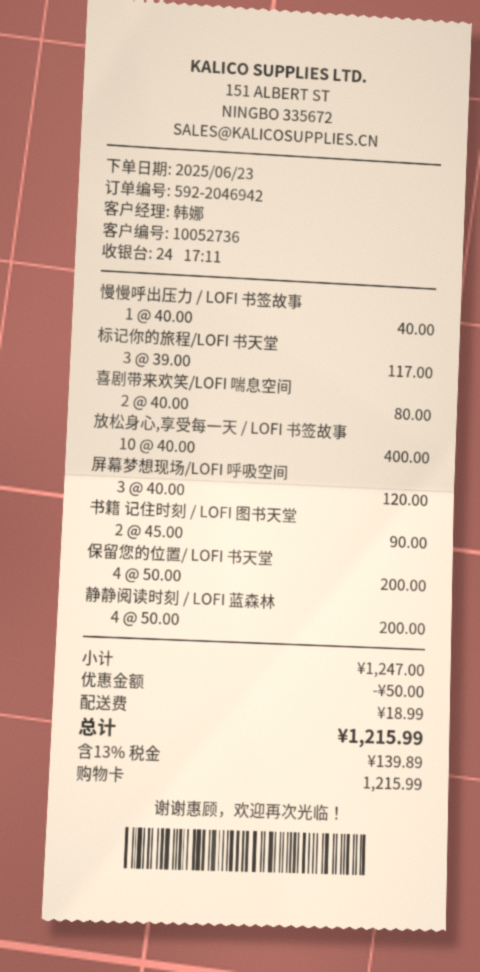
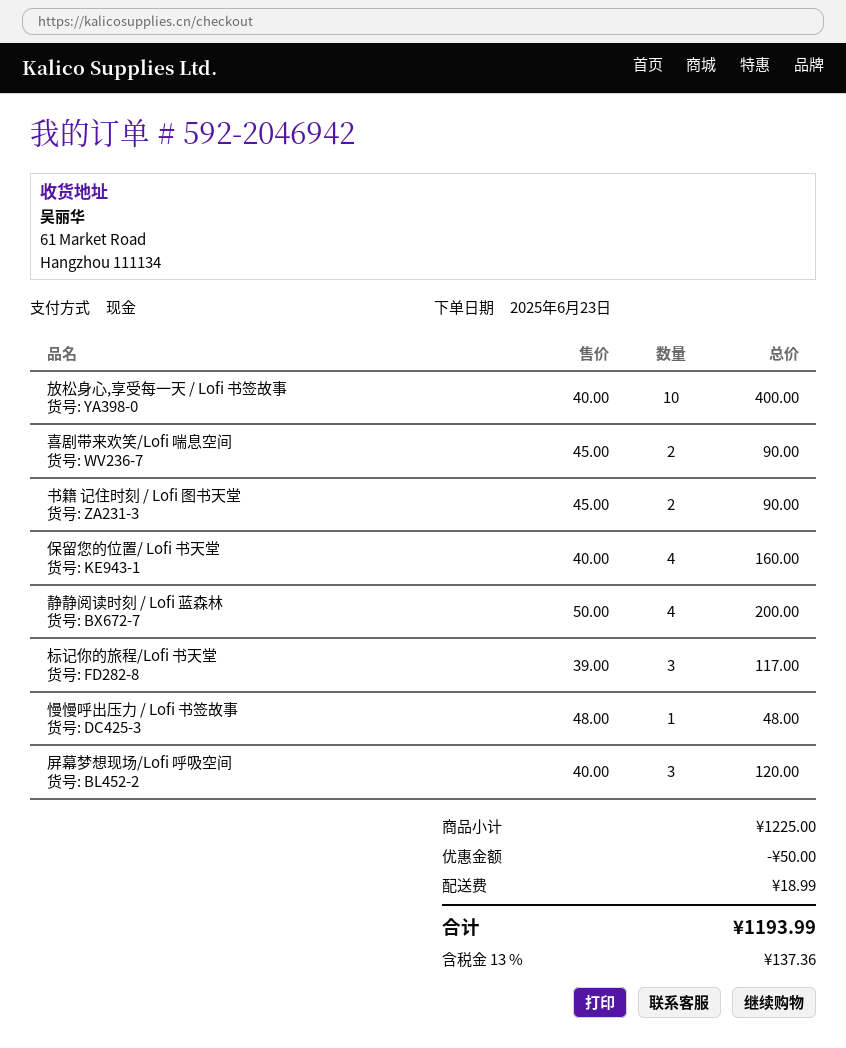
payment method: gift card -> cash
慢慢呼出压力 / LOFI 书签故事: 1 x 40.00 = 40.00 -> 1 x 48.00 = 48.00
喜剧带来欢笑/LOFI 喘息空间: 2 x 40.00 = 80.00 -> 2 x 45.00 = 90.00
保留您的位置/ LOFI 书天堂: 4 x 50.00 = 200.00 -> 4 x 40.00 = 160.00
subtotal: 1247.00 -> 1225.00
tax: 13% = 139.89 -> 13% = 137.36
total: 1215.99 -> 1193.99

